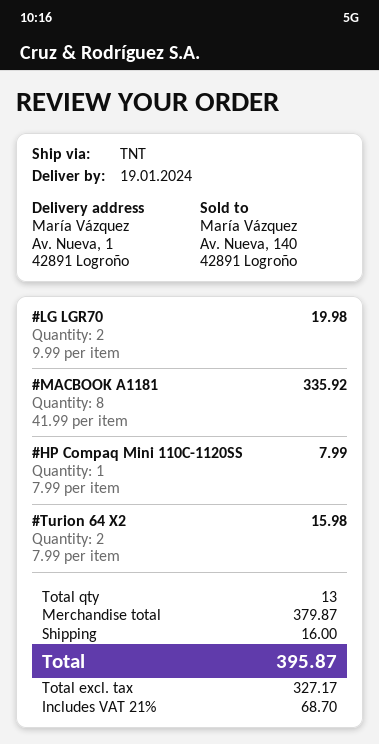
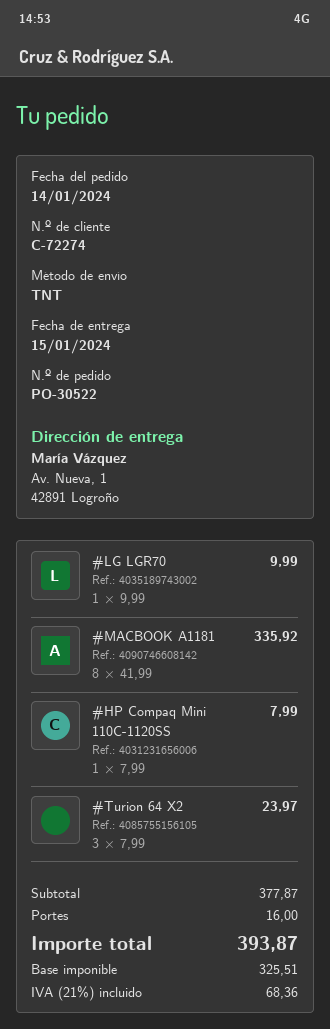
delivery date: 2024-01-19 -> 2024-01-15
#LG LGR70: 2 x 9.99 = 19.98 -> 1 x 9.99 = 9.99
#Turion 64 X2: 2 x 7.99 = 15.98 -> 3 x 7.99 = 23.97
subtotal: 379.87 -> 377.87
net: 327.17 -> 325.51
tax: 21% = 68.70 -> 21% = 68.36
total: 395.87 -> 393.87

